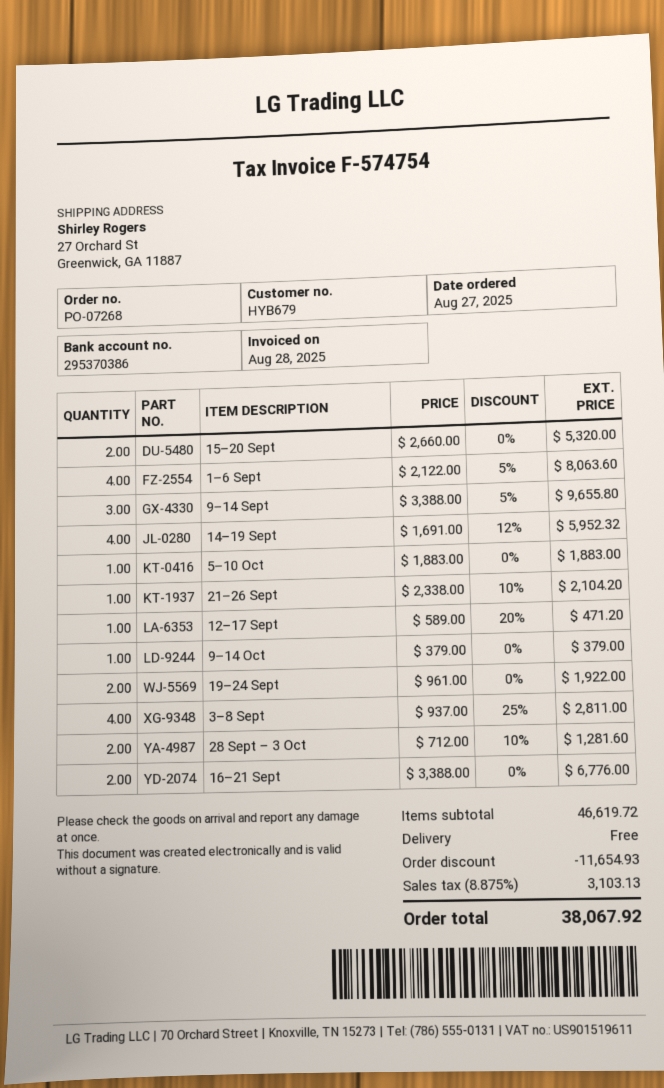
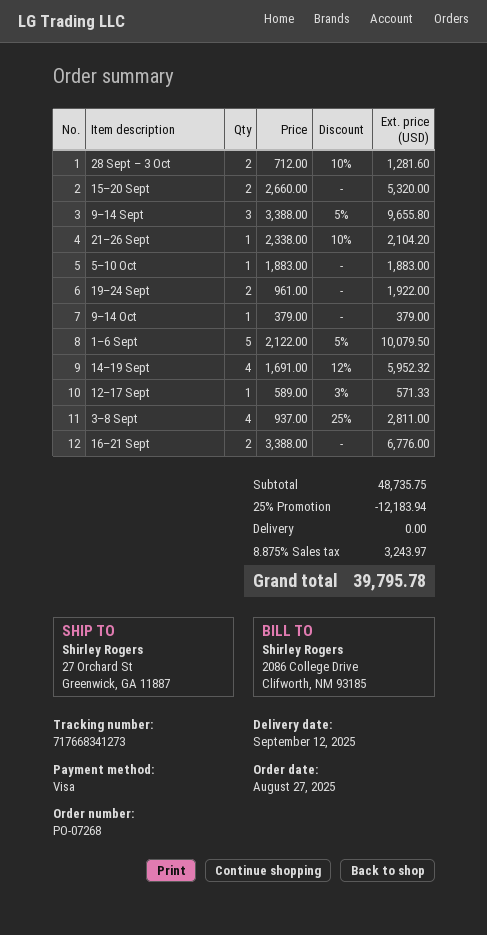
1–6 Sept: 4 x 2122.00 - 5% = 8063.60 -> 5 x 2122.00 - 5% = 10079.50
12–17 Sept: 1 x 589.00 - 20% = 471.20 -> 1 x 589.00 - 3% = 571.33
subtotal: 46619.72 -> 48735.75
discount: 11654.93 -> 12183.94
tax: 8.875% = 3103.13 -> 8.875% = 3243.97
total: 38067.92 -> 39795.78

